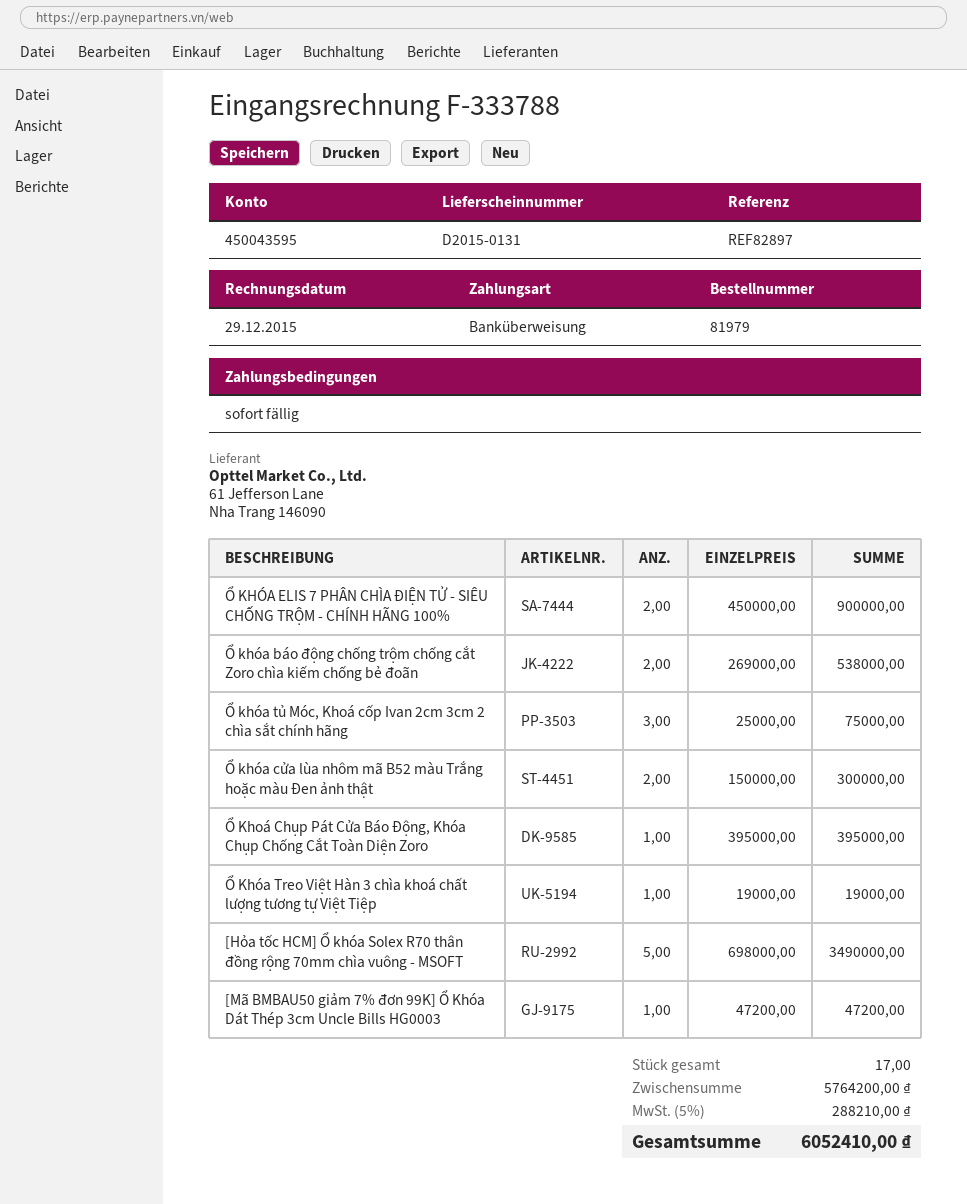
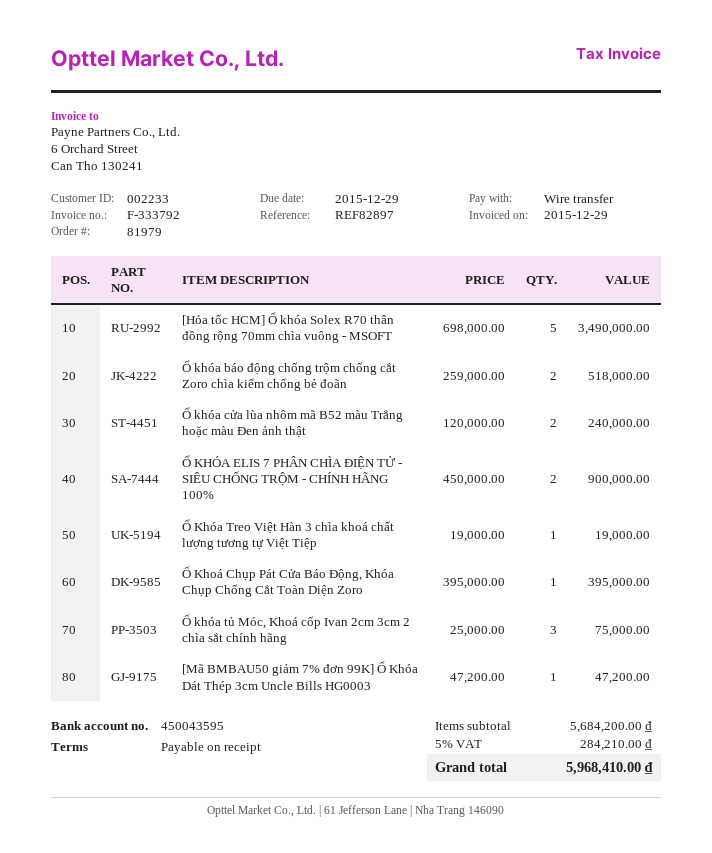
invoice number: F-333788 -> F-333792
Ổ khóa báo động chống trộm chống cắt Zoro chìa kiếm chống bẻ đoãn: 2 x 269000.00 = 538000.00 -> 2 x 259000.00 = 518000.00
Ổ khóa cửa lùa nhôm mã B52 màu Trắng hoặc màu Đen ảnh thật: 2 x 150000.00 = 300000.00 -> 2 x 120000.00 = 240000.00
subtotal: 5764200.00 -> 5684200.00
tax: 5% = 288210.00 -> 5% = 284210.00
total: 6052410.00 -> 5968410.00

